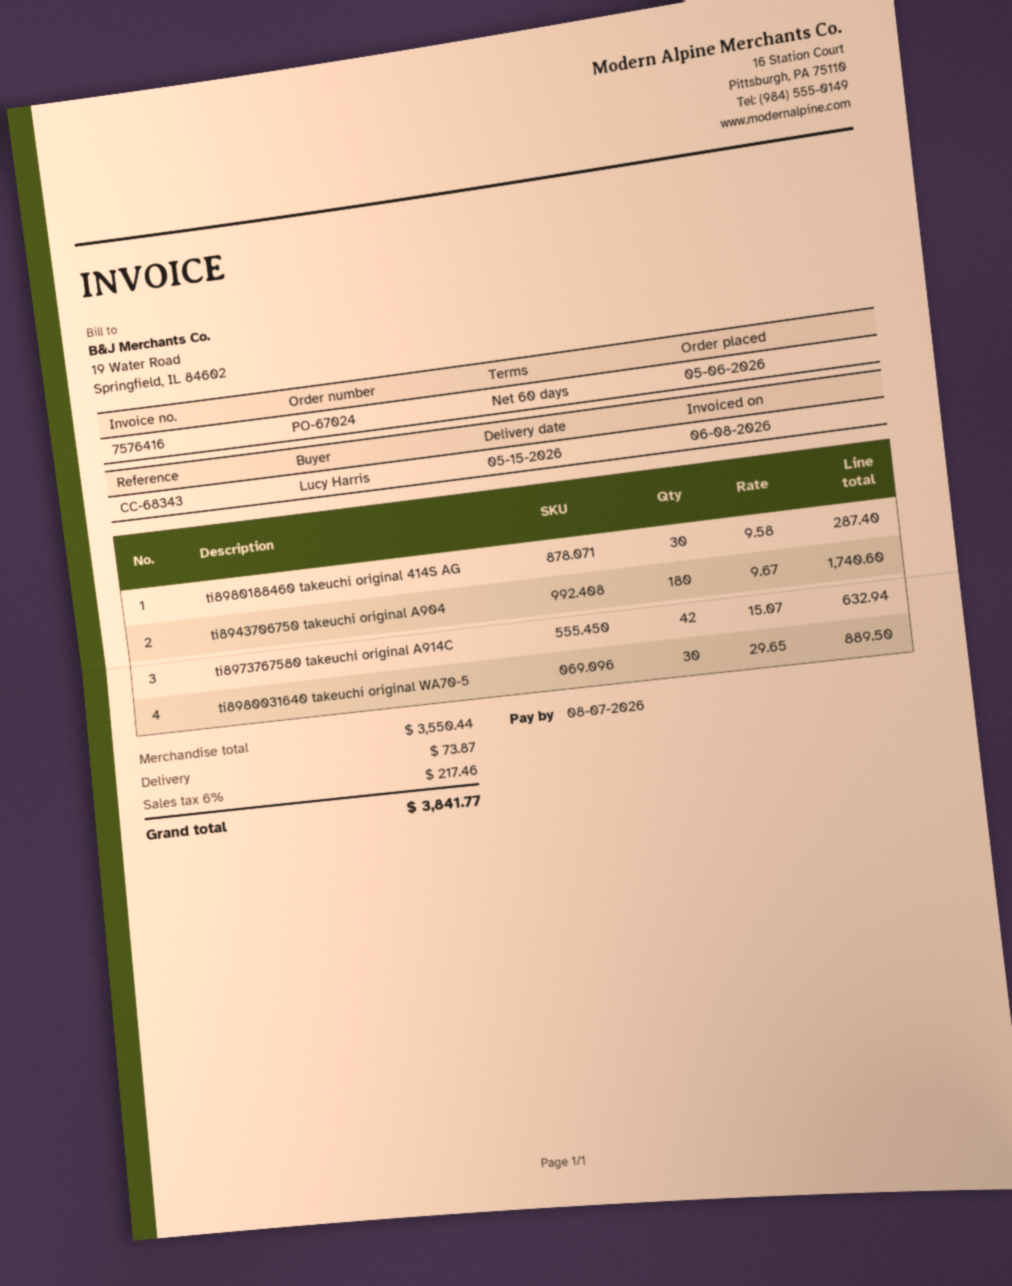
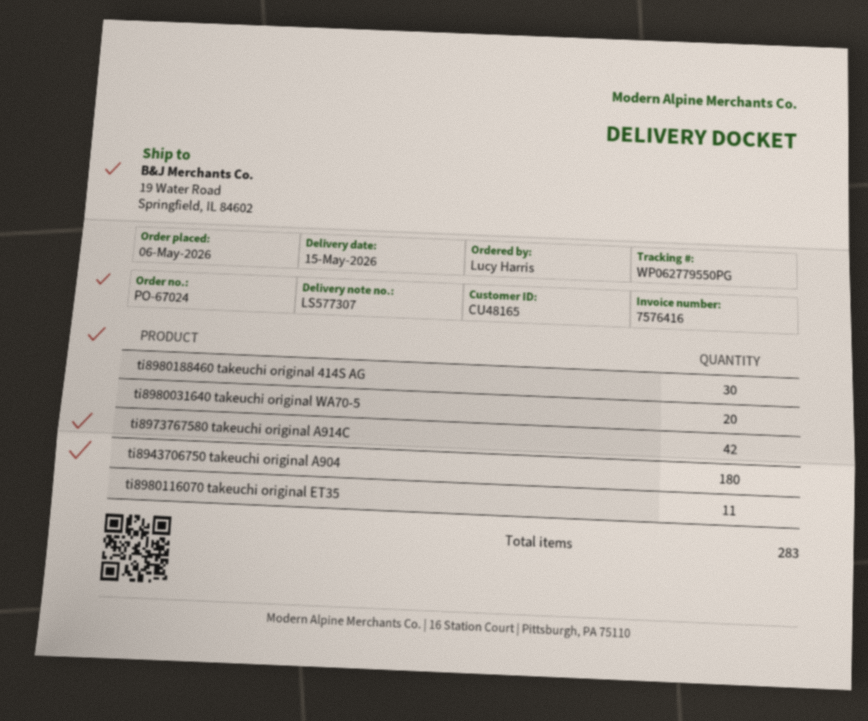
ti8980031640 takeuchi original WA70-5: 30 -> 20
ti8980116070 takeuchi original ET35: none -> 11

